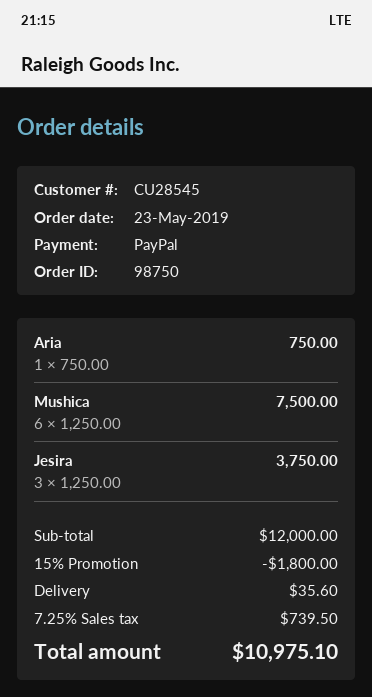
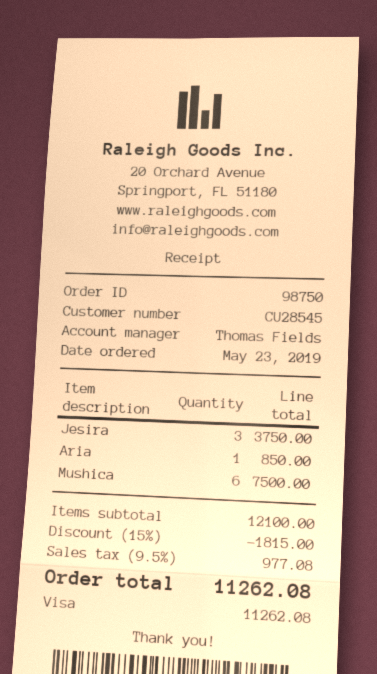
payment method: PayPal -> Visa
Aria: 1 for 750.00 -> 1 for 850.00
subtotal: 12000.00 -> 12100.00
discount: 15% = 1800.00 -> 15% = 1815.00
shipping: 35.60 -> none
tax: 7.25% = 739.50 -> 9.5% = 977.08
total: 10975.10 -> 11262.08

